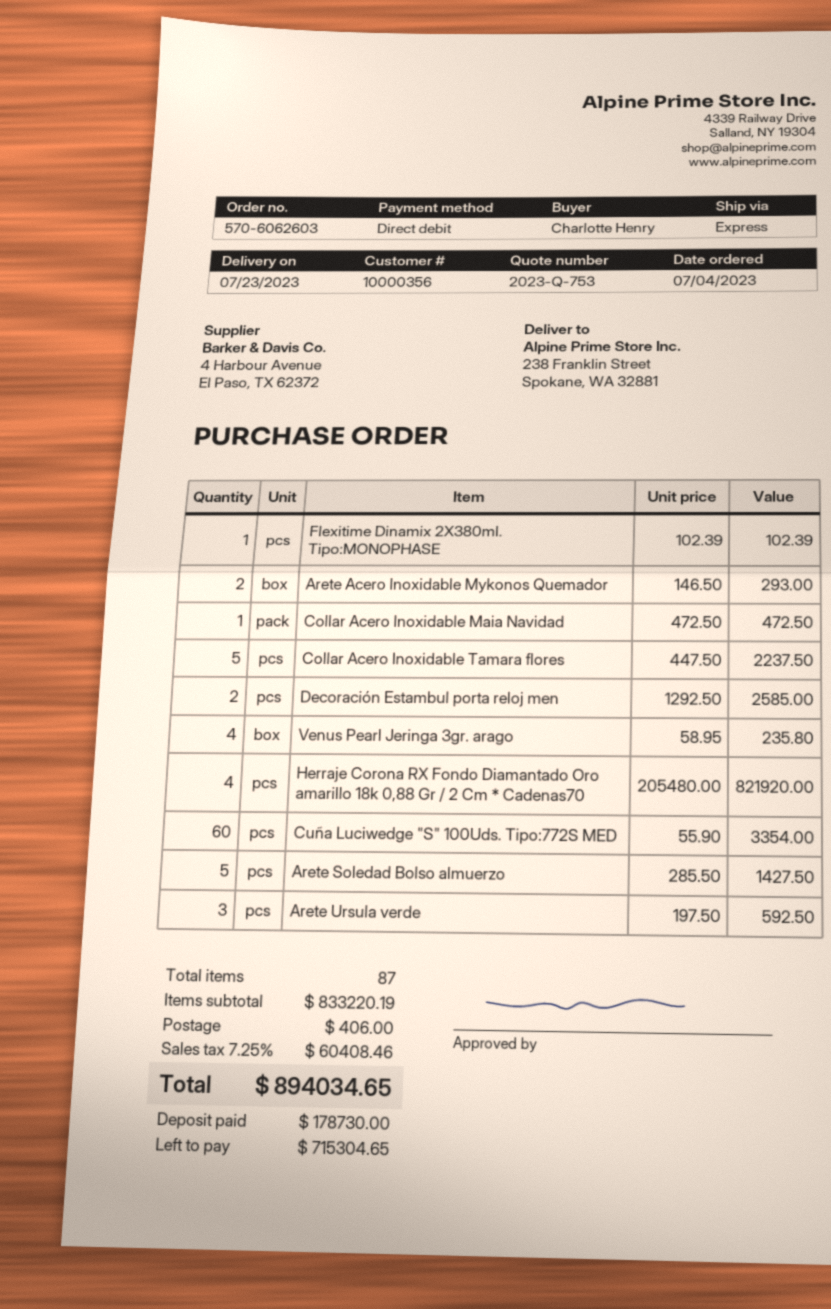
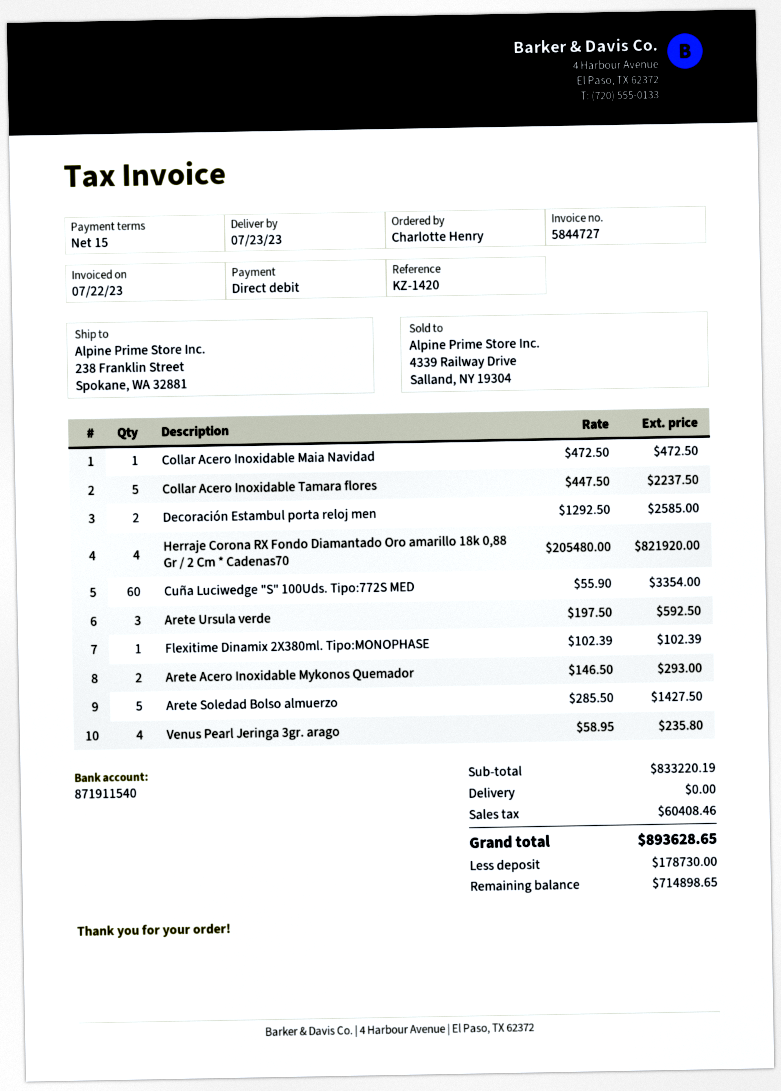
shipping: 406.00 -> 0.00
total: 894034.65 -> 893628.65
balance: 715304.65 -> 714898.65

